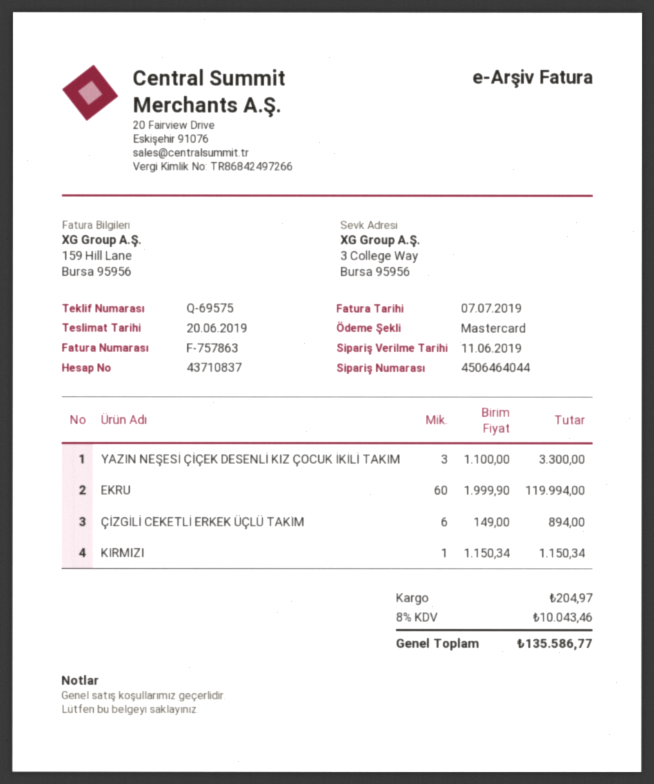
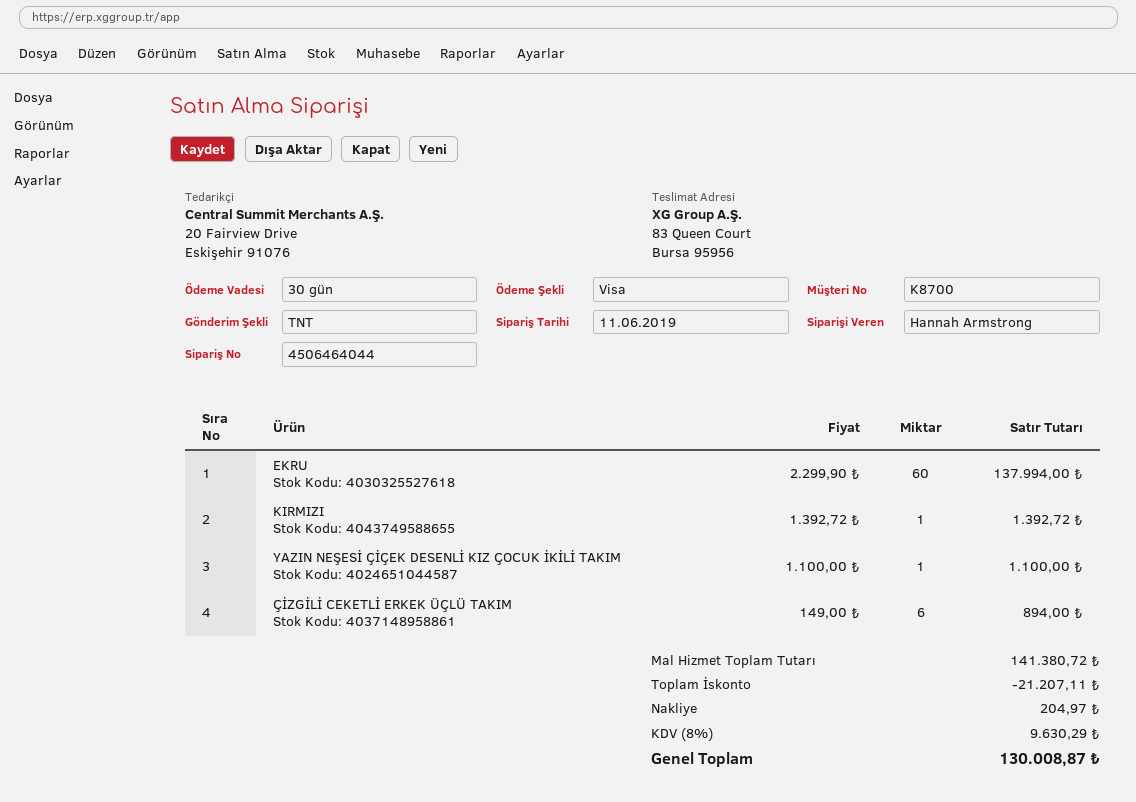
payment method: Mastercard -> Visa
ship to: 3 College Way, Bursa 95956 -> 83 Queen Court, Bursa 95956
YAZIN NEŞESİ ÇİÇEK DESENLİ KIZ ÇOCUK İKİLİ TAKIM: 3 x 1100.00 = 3300.00 -> 1 x 1100.00 = 1100.00
EKRU: 60 x 1999.90 = 119994.00 -> 60 x 2299.90 = 137994.00
KIRMIZI: 1 x 1150.34 = 1150.34 -> 1 x 1392.72 = 1392.72
discount: none -> 21207.11
tax: 8% = 10043.46 -> 8% = 9630.29
total: 135586.77 -> 130008.87

